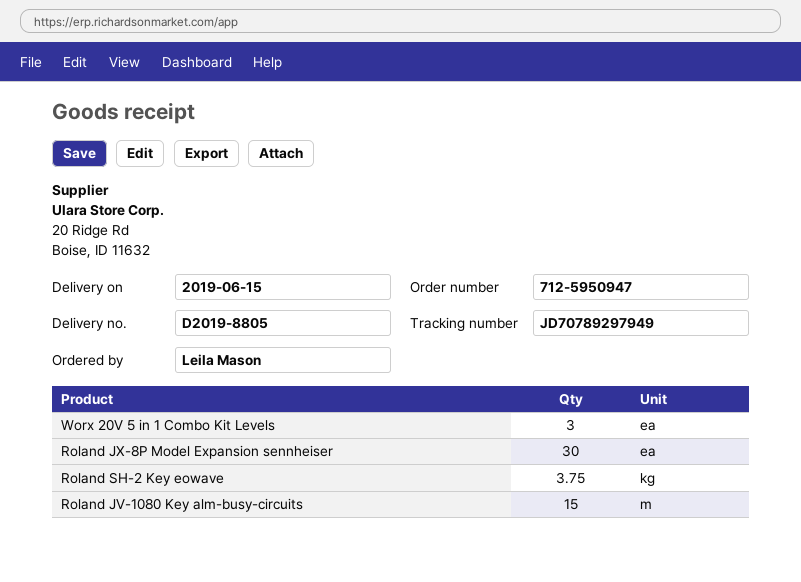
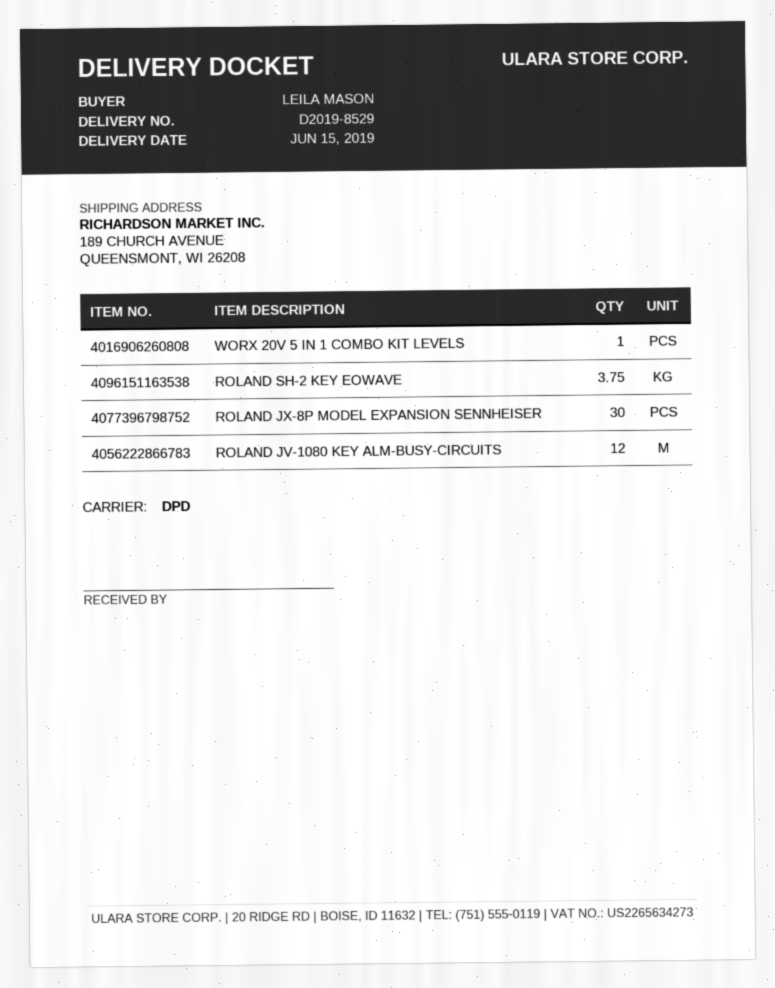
delivery note number: D2019-8805 -> D2019-8529
Worx 20V 5 in 1 Combo Kit Levels: 3 -> 1
Roland JV-1080 Key alm-busy-circuits: 15 -> 12

